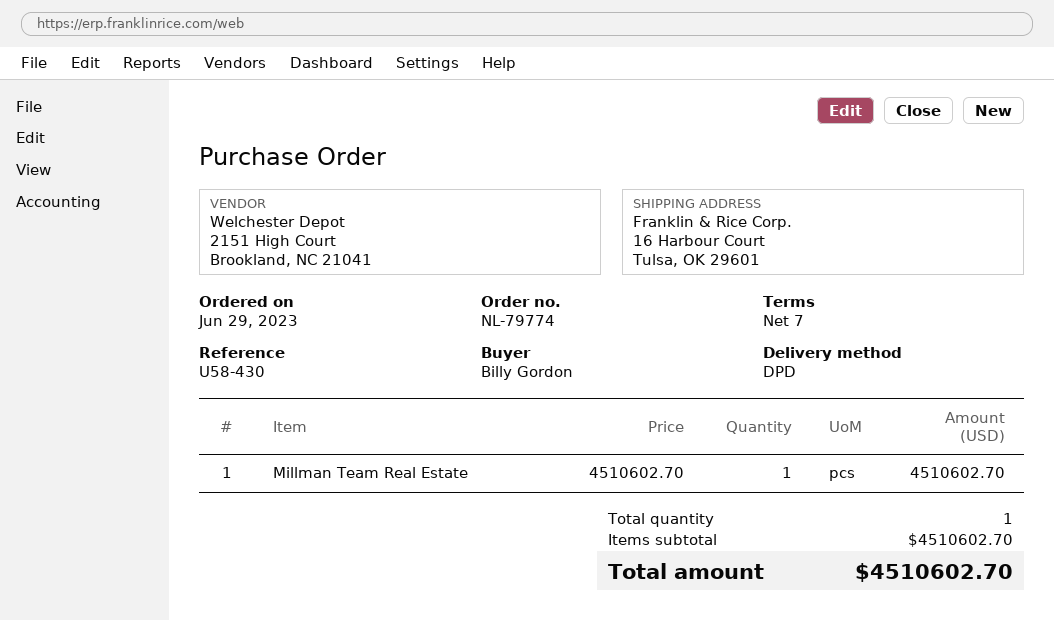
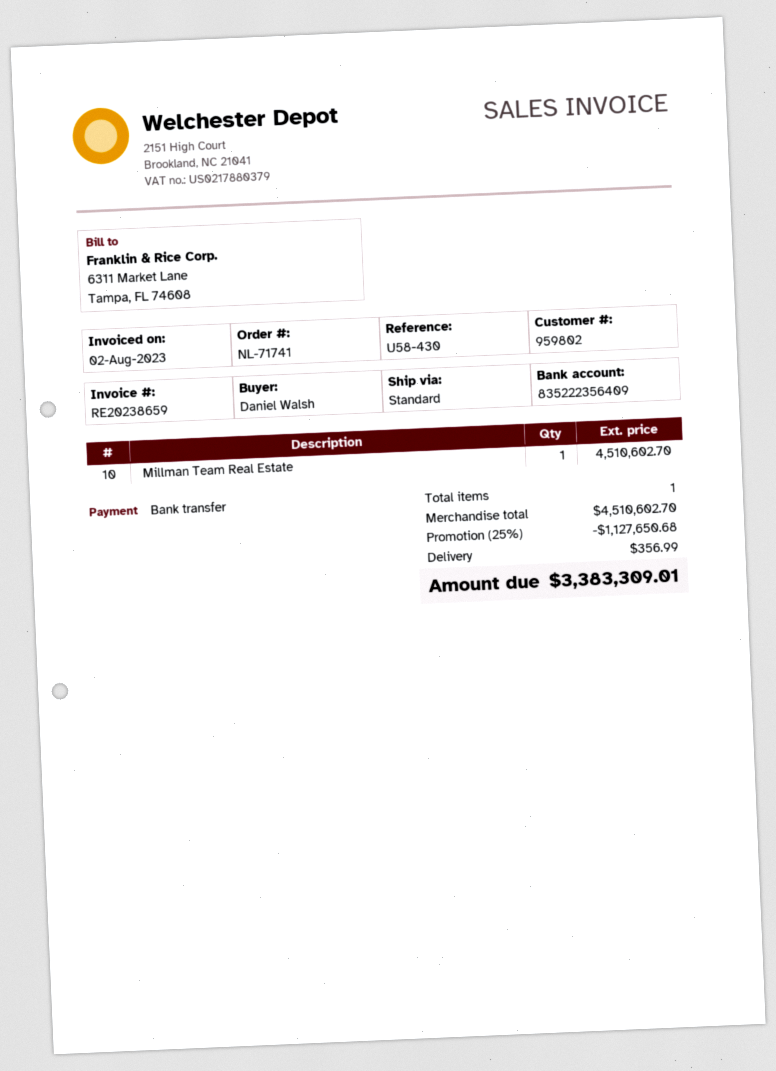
order number: NL-79774 -> NL-71741
ordered by: Billy Gordon -> Daniel Walsh
shipping method: DPD -> standard
discount: none -> 25% = 1127650.68
shipping: none -> 356.99
total: 4510602.70 -> 3383309.01

